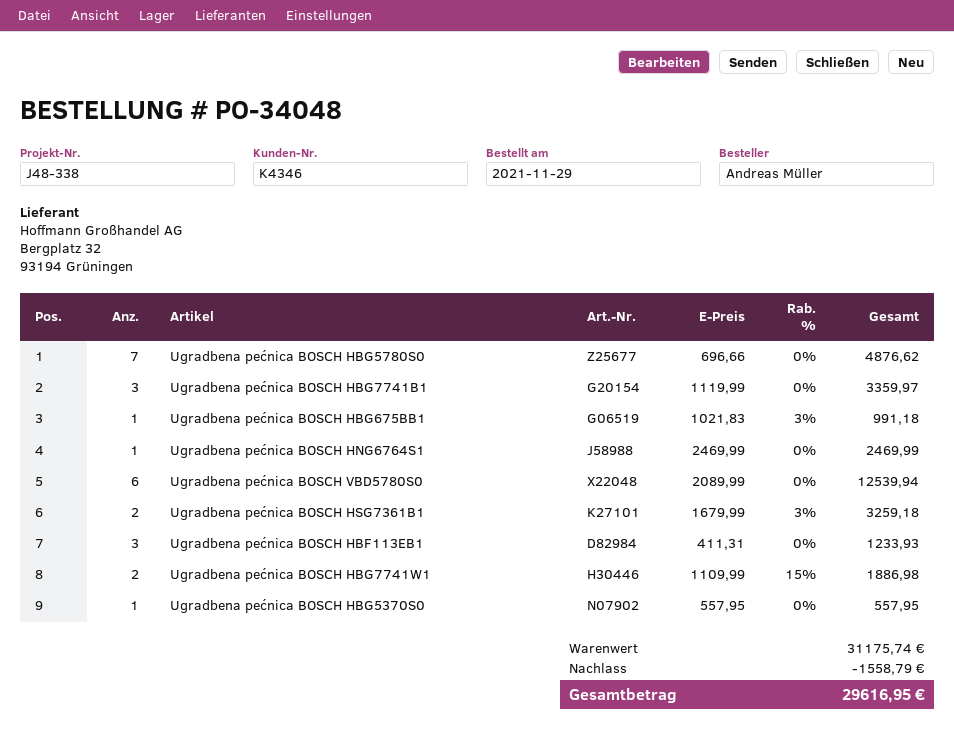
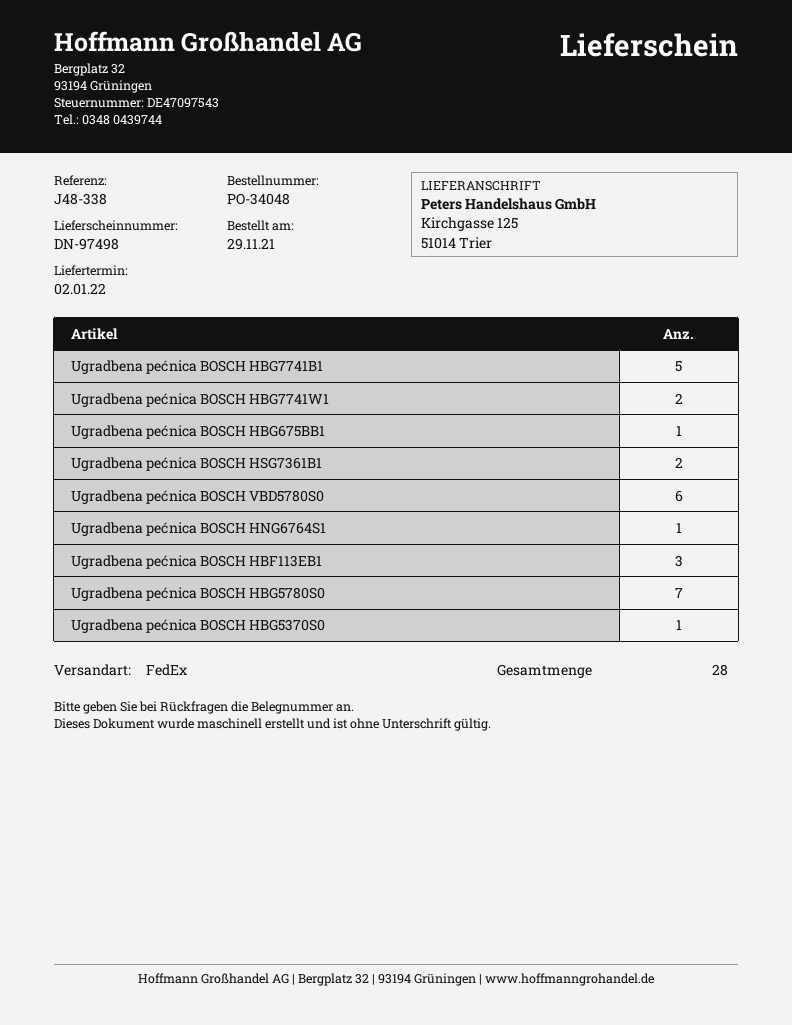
Ugradbena pećnica BOSCH HBG7741B1: 3 -> 5

